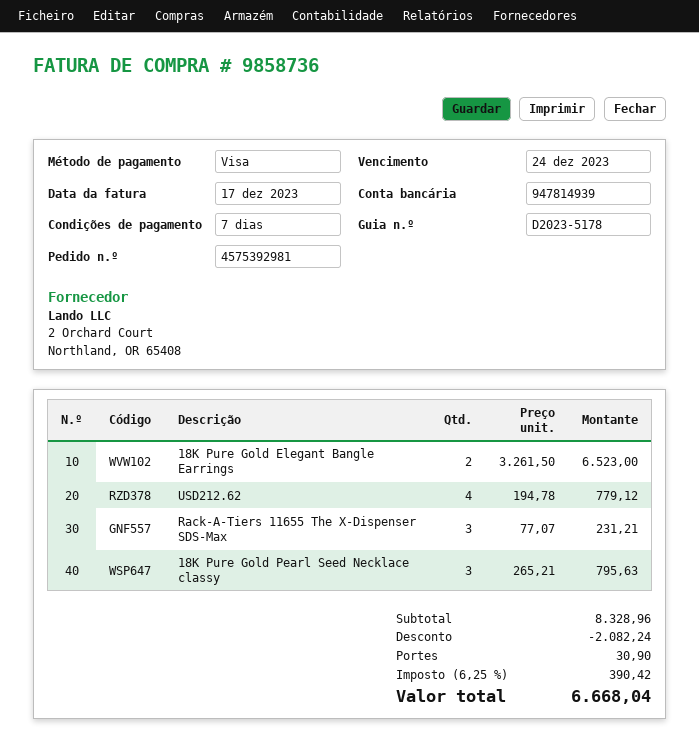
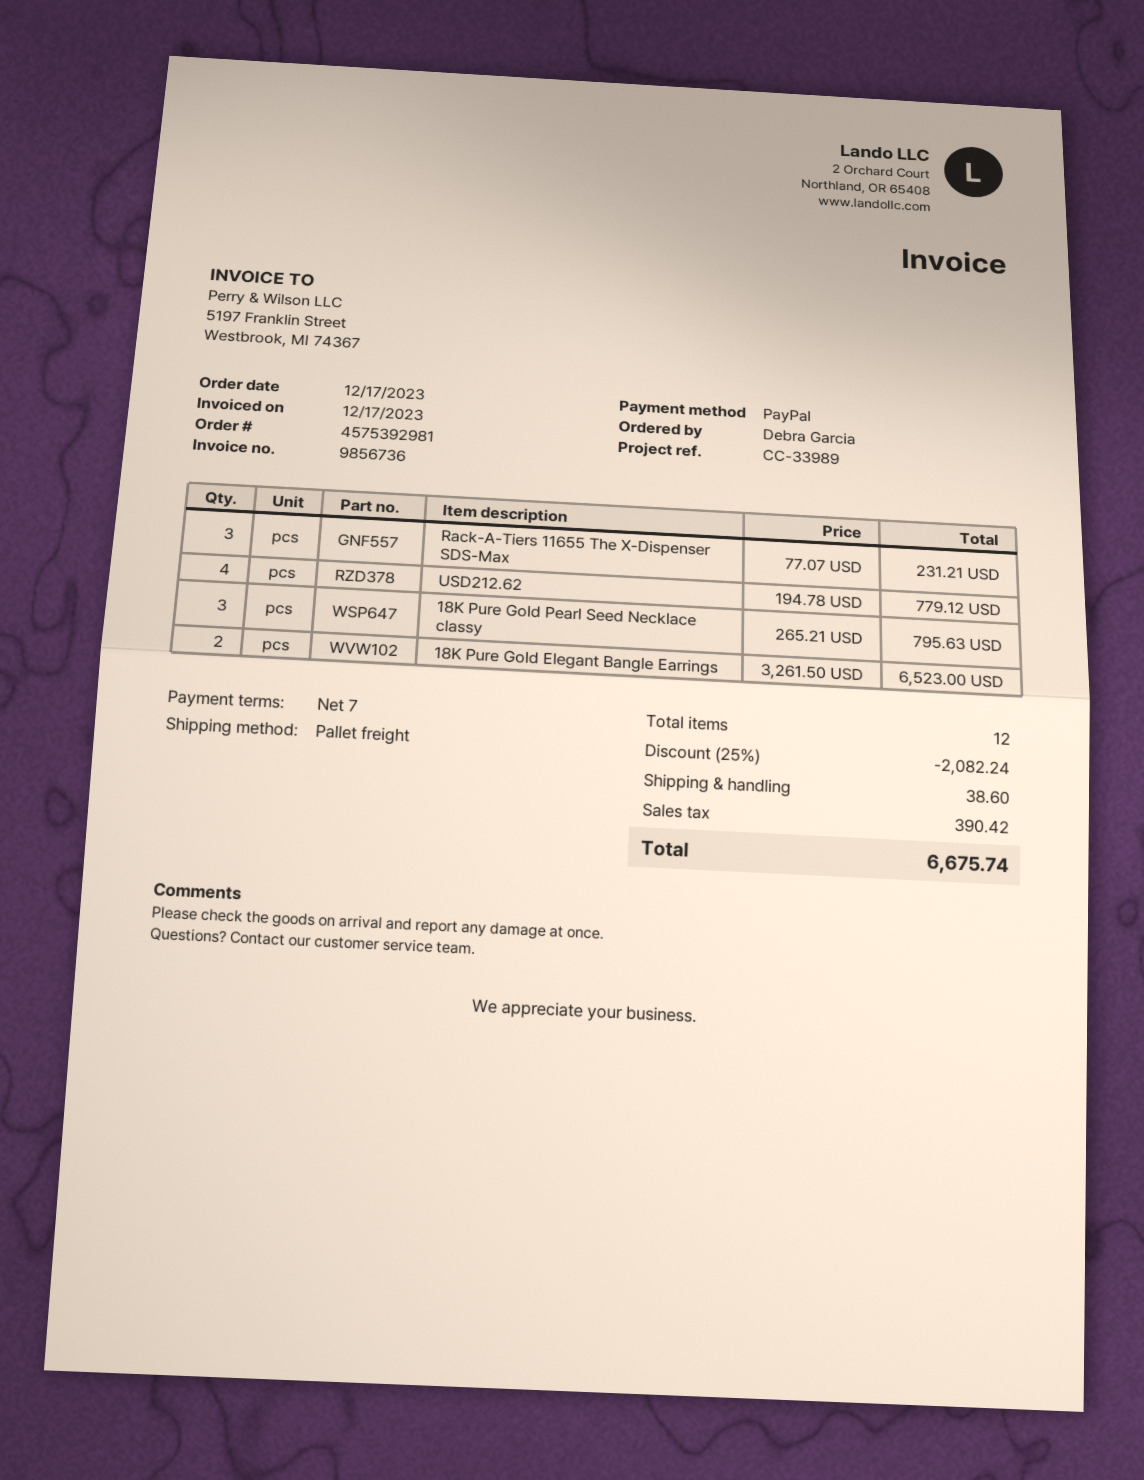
invoice number: 9858736 -> 9856736
payment method: Visa -> PayPal
shipping: 30.90 -> 38.60
total: 6668.04 -> 6675.74

